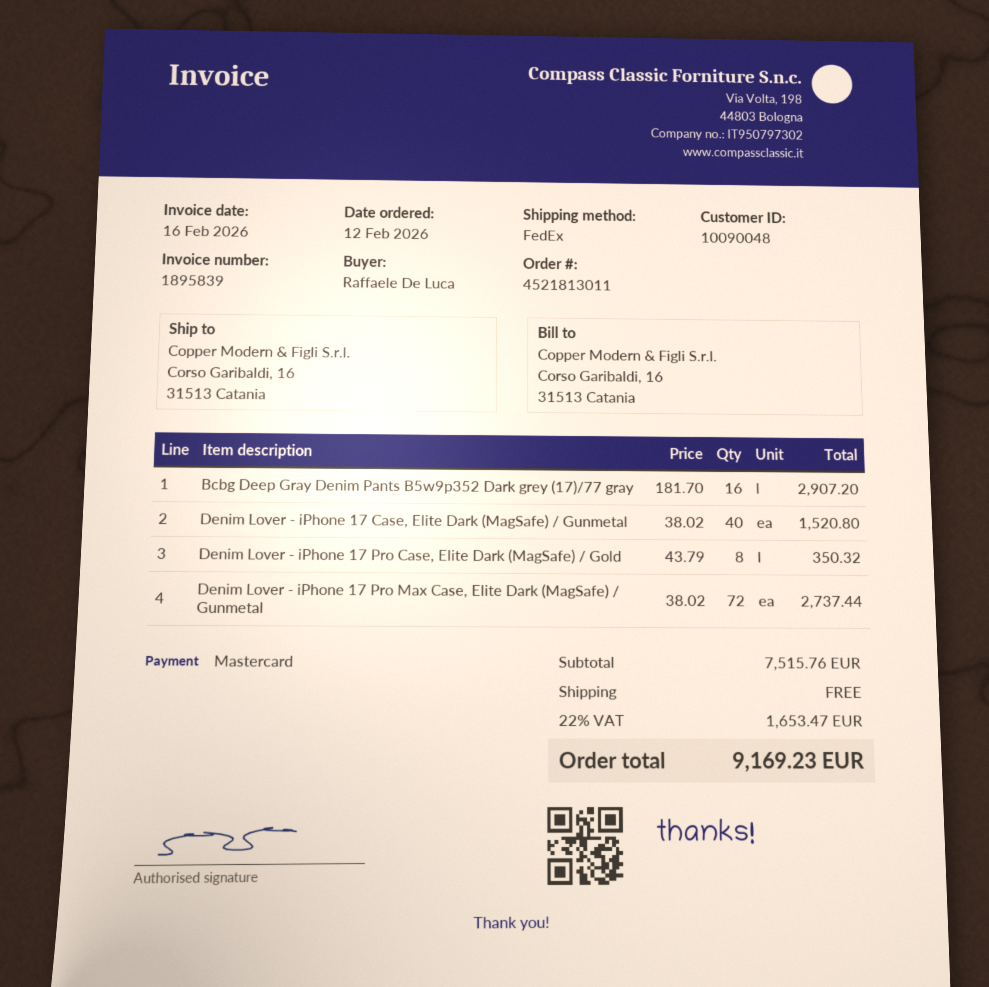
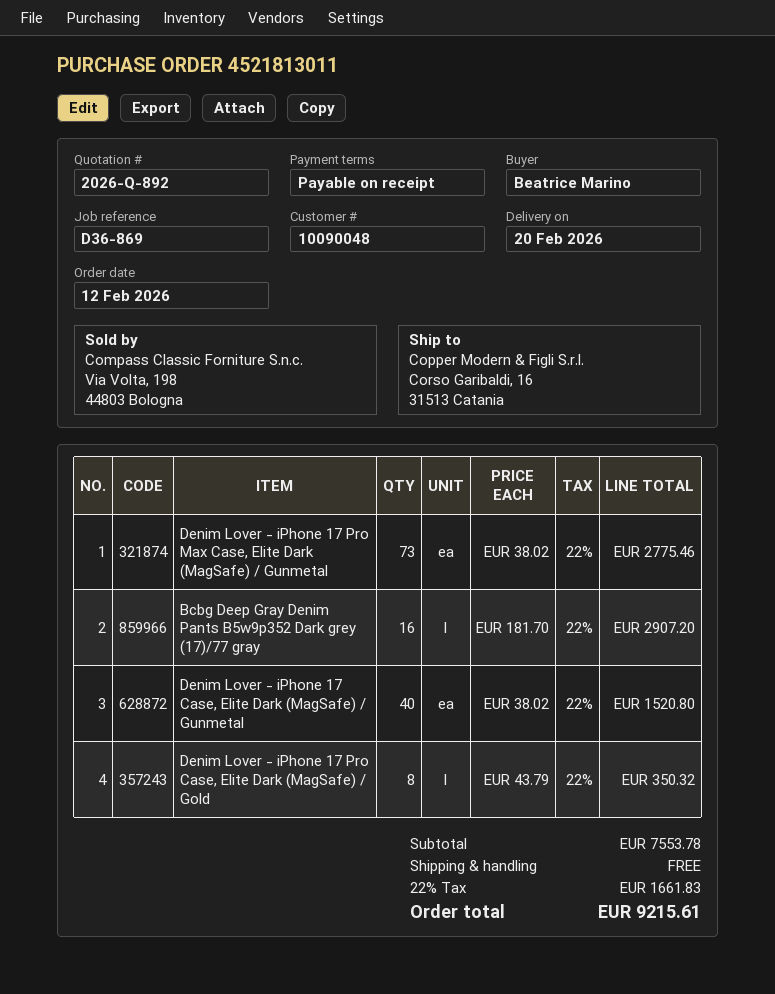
ordered by: Raffaele De Luca -> Beatrice Marino
Denim Lover - iPhone 17 Pro Max Case, Elite Dark (MagSafe) / Gunmetal: 72 x 38.02 = 2737.44 -> 73 x 38.02 = 2775.46
subtotal: 7515.76 -> 7553.78
tax: 22% = 1653.47 -> 22% = 1661.83
total: 9169.23 -> 9215.61

